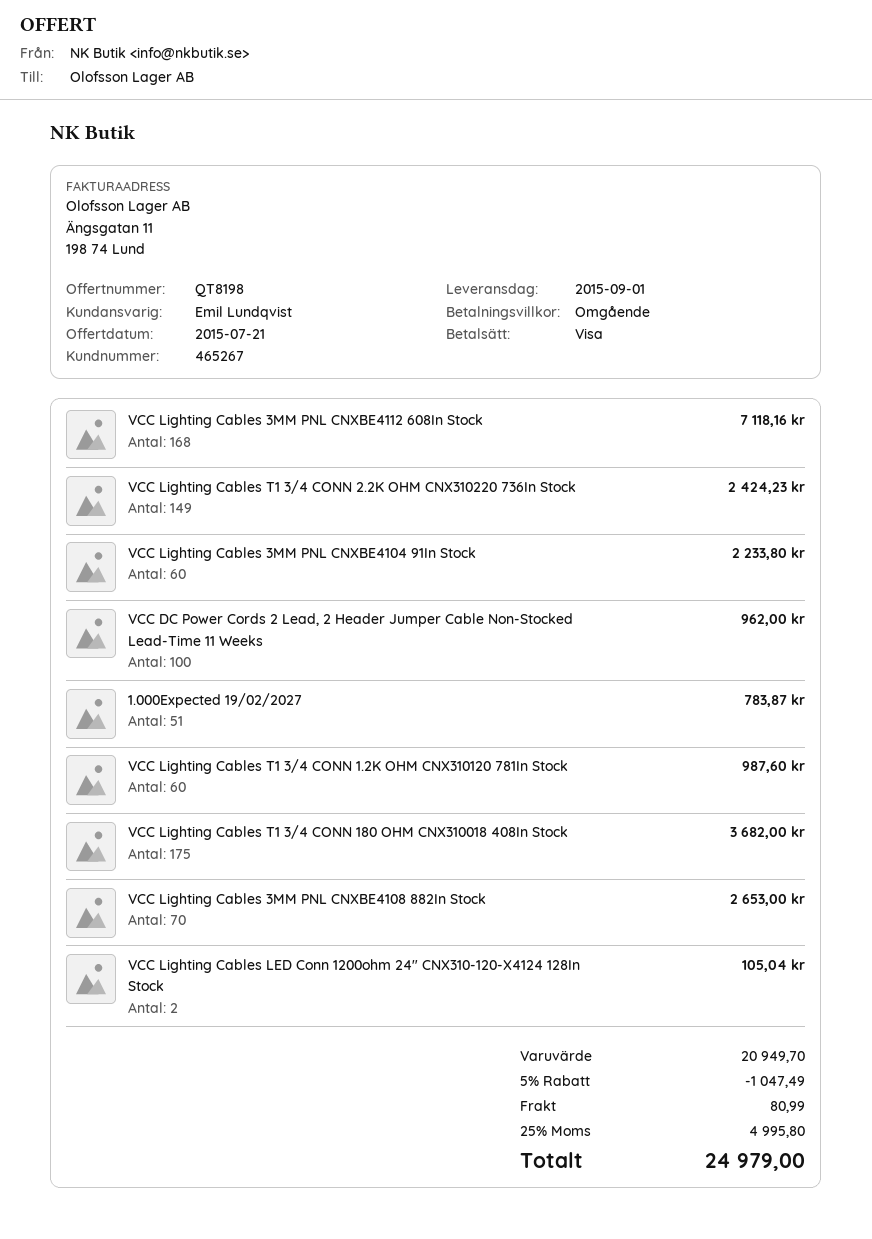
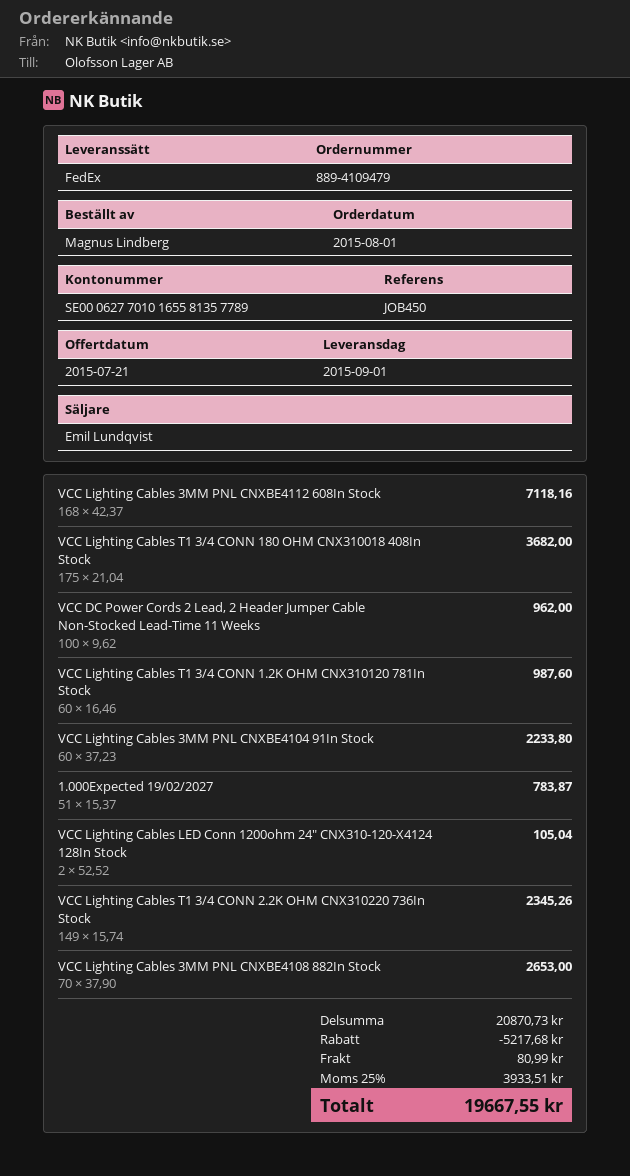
VCC Lighting Cables T1 3/4 CONN 2.2K OHM CNX310220 736In Stock: 149 for 2424.23 -> 149 for 2345.26
subtotal: 20949.70 -> 20870.73
discount: 1047.49 -> 5217.68
tax: 25% = 4995.80 -> 25% = 3933.51
total: 24979.00 -> 19667.55

